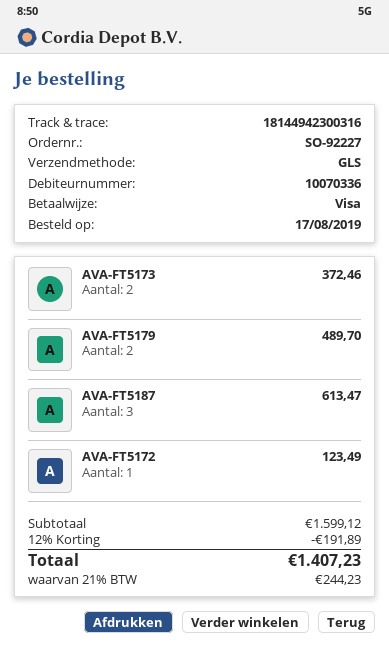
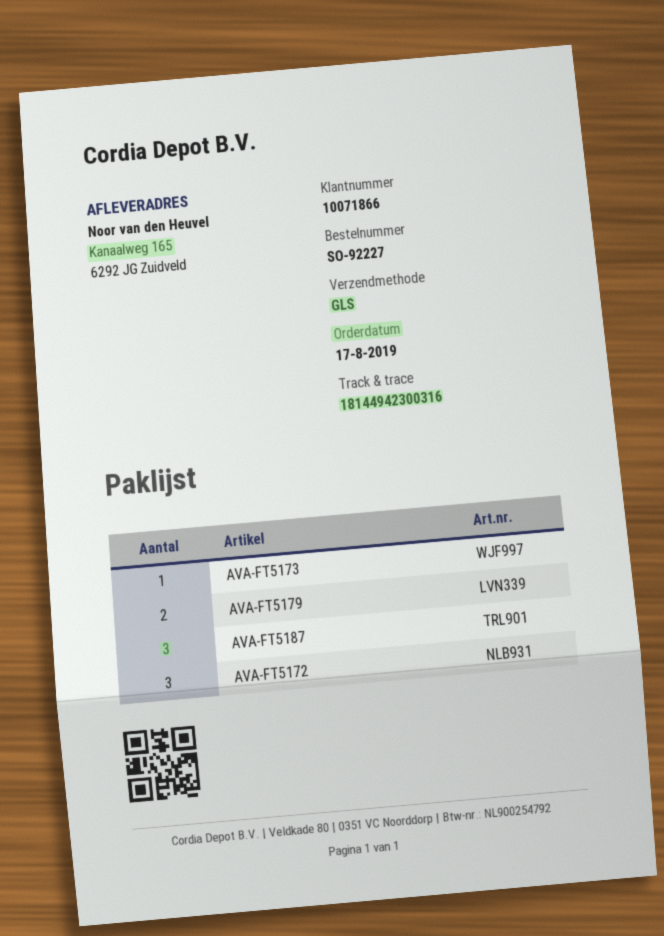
customer number: 10070336 -> 10071866
AVA-FT5173: 2 -> 1
AVA-FT5172: 1 -> 3

